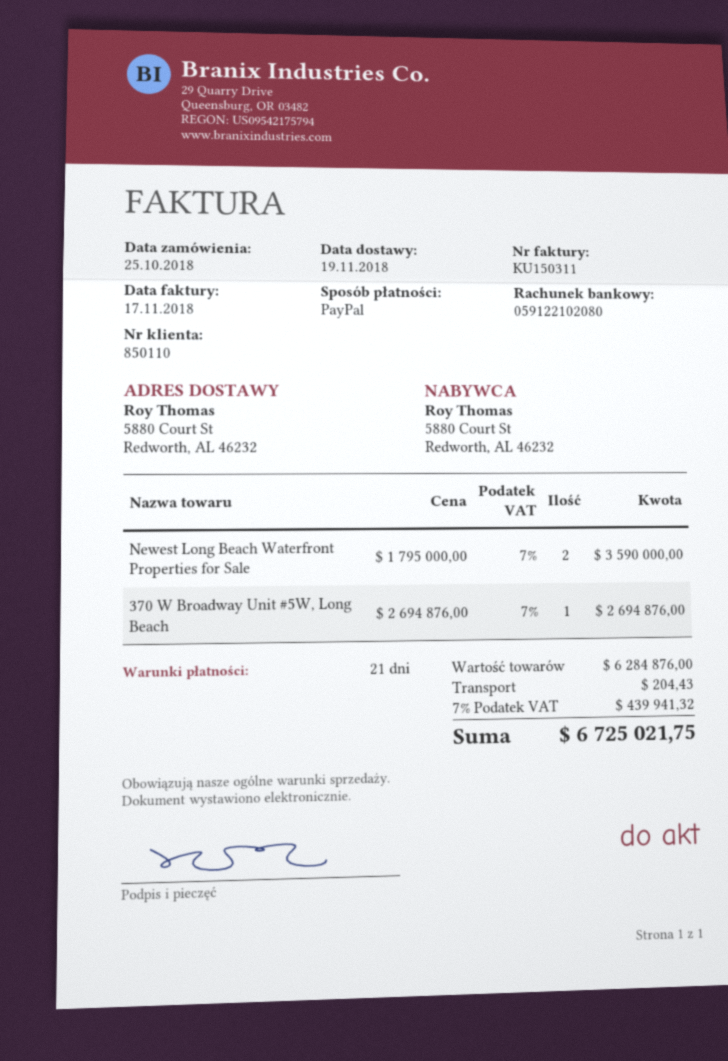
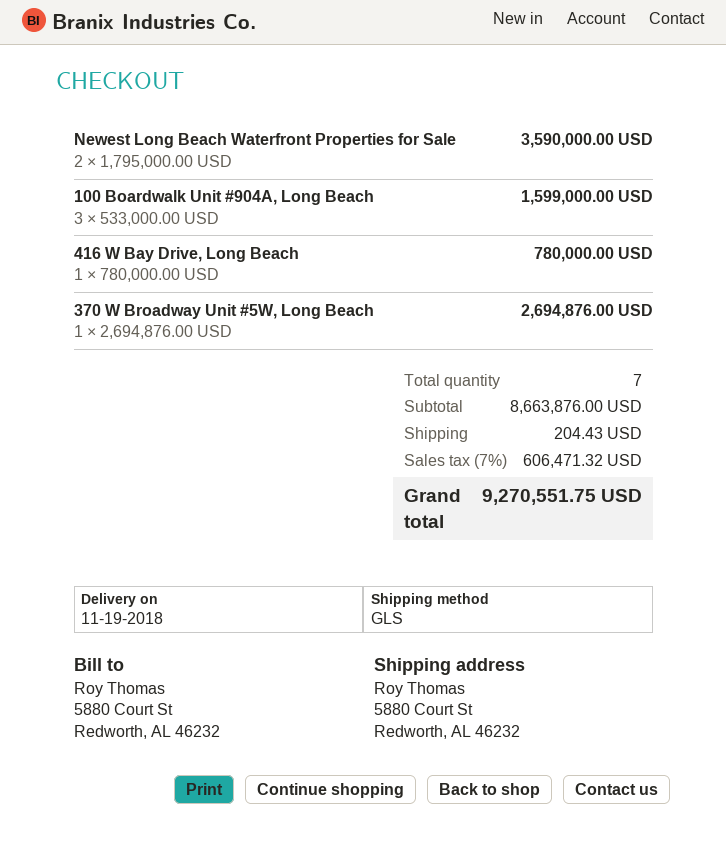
100 Boardwalk Unit #904A, Long Beach: none -> 3 x 533000.00 = 1599000.00
416 W Bay Drive, Long Beach: none -> 1 x 780000.00 = 780000.00
subtotal: 6284876.00 -> 8663876.00
tax: 7% = 439941.32 -> 7% = 606471.32
total: 6725021.75 -> 9270551.75

